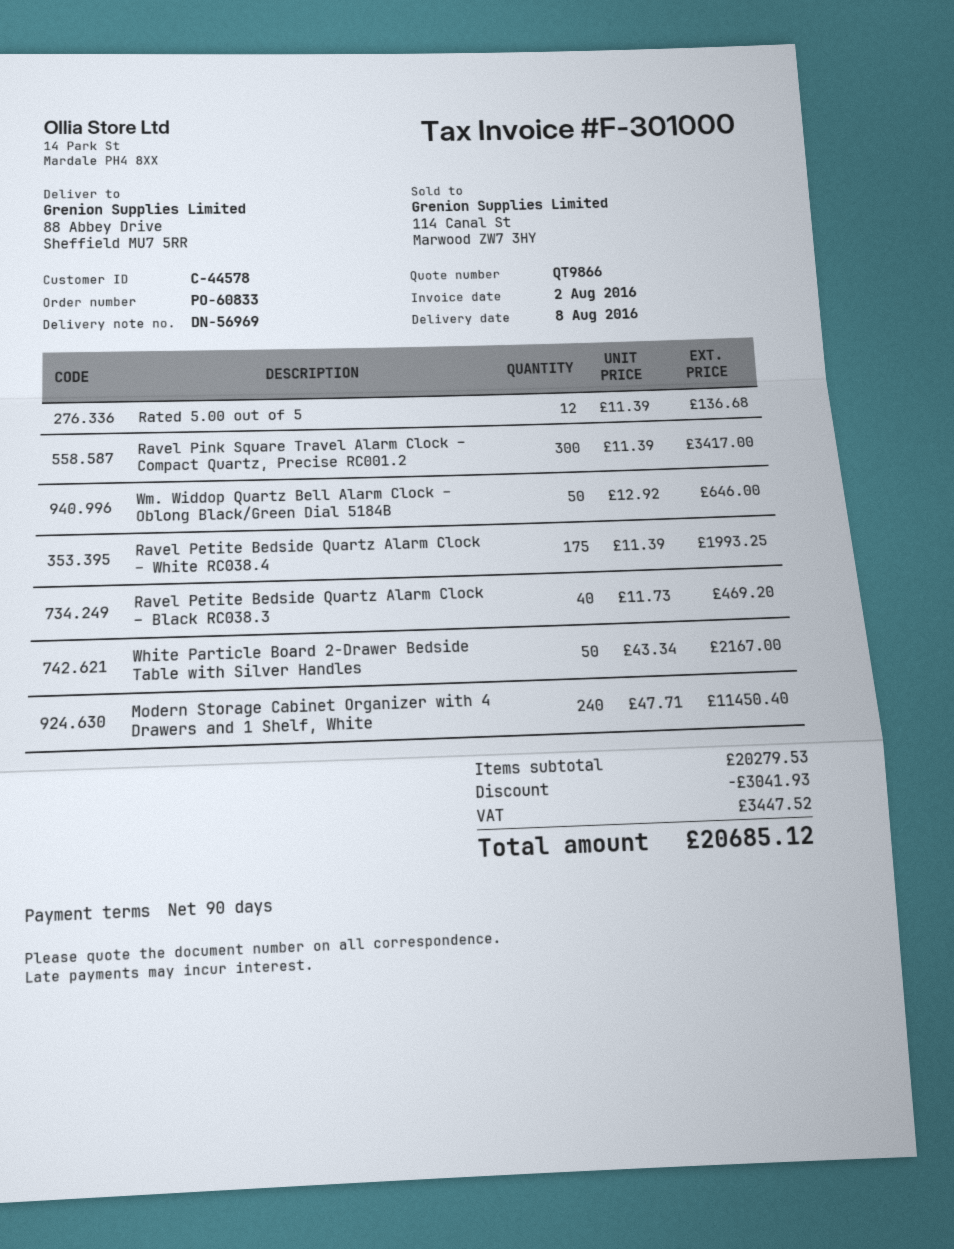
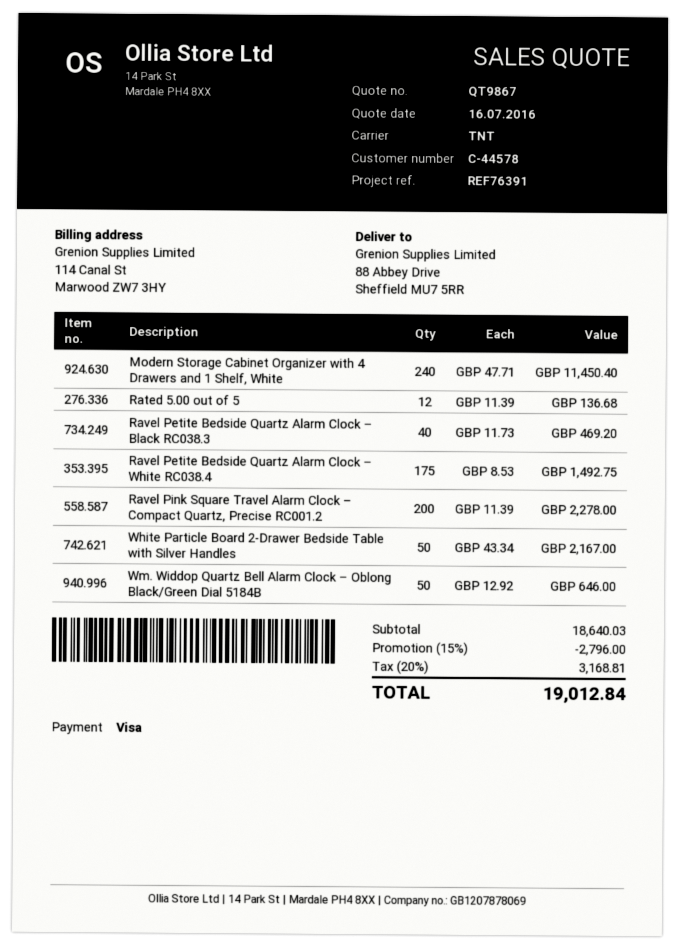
quote number: QT9866 -> QT9867
Ravel Pink Square Travel Alarm Clock – Compact Quartz, Precise RC001.2: 300 x 11.39 = 3417.00 -> 200 x 11.39 = 2278.00
Ravel Petite Bedside Quartz Alarm Clock – White RC038.4: 175 x 11.39 = 1993.25 -> 175 x 8.53 = 1492.75
subtotal: 20279.53 -> 18640.03
discount: 3041.93 -> 2796.00
tax: 3447.52 -> 3168.81
total: 20685.12 -> 19012.84

